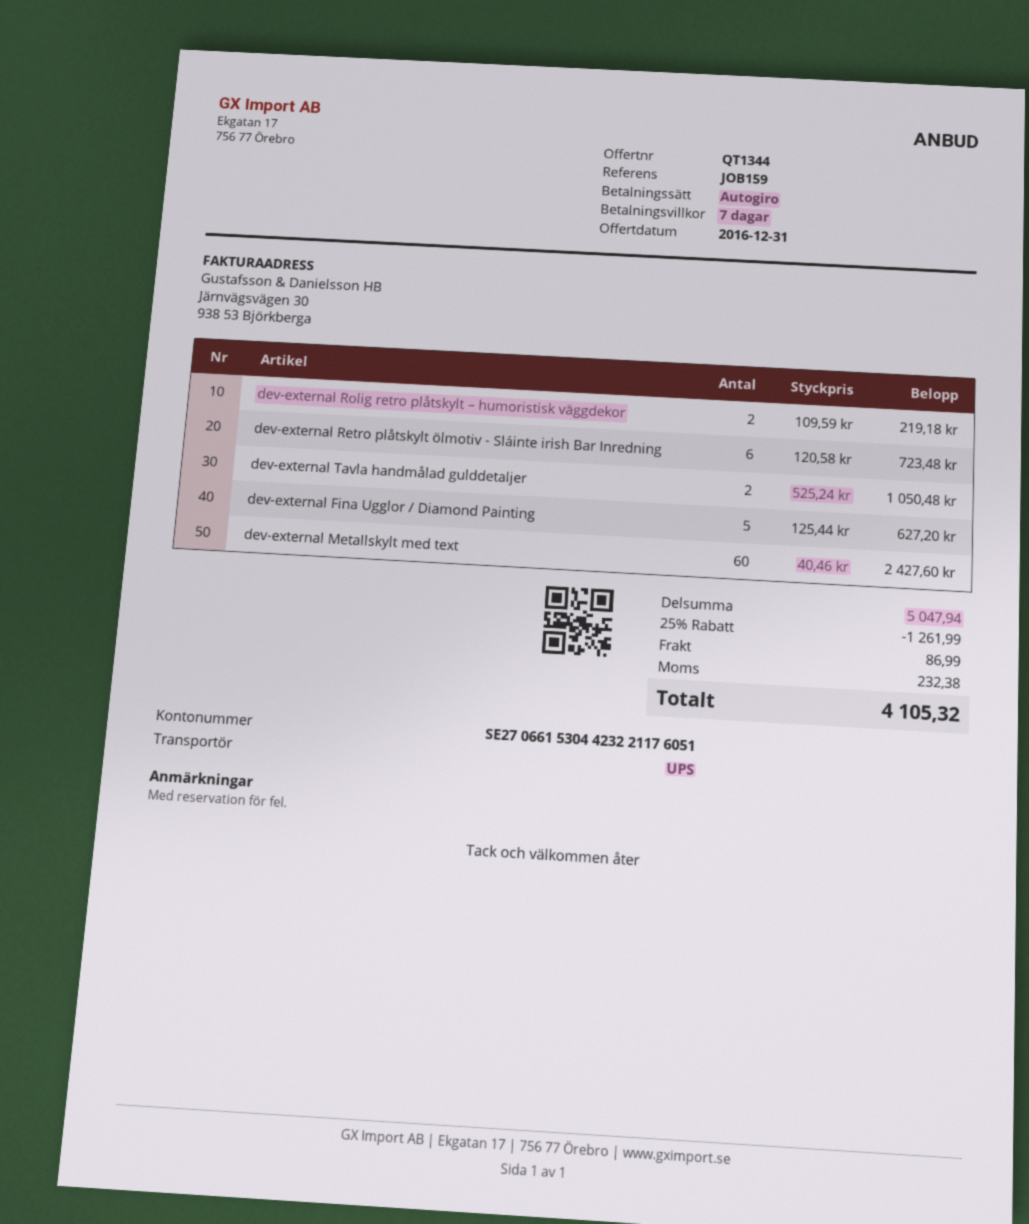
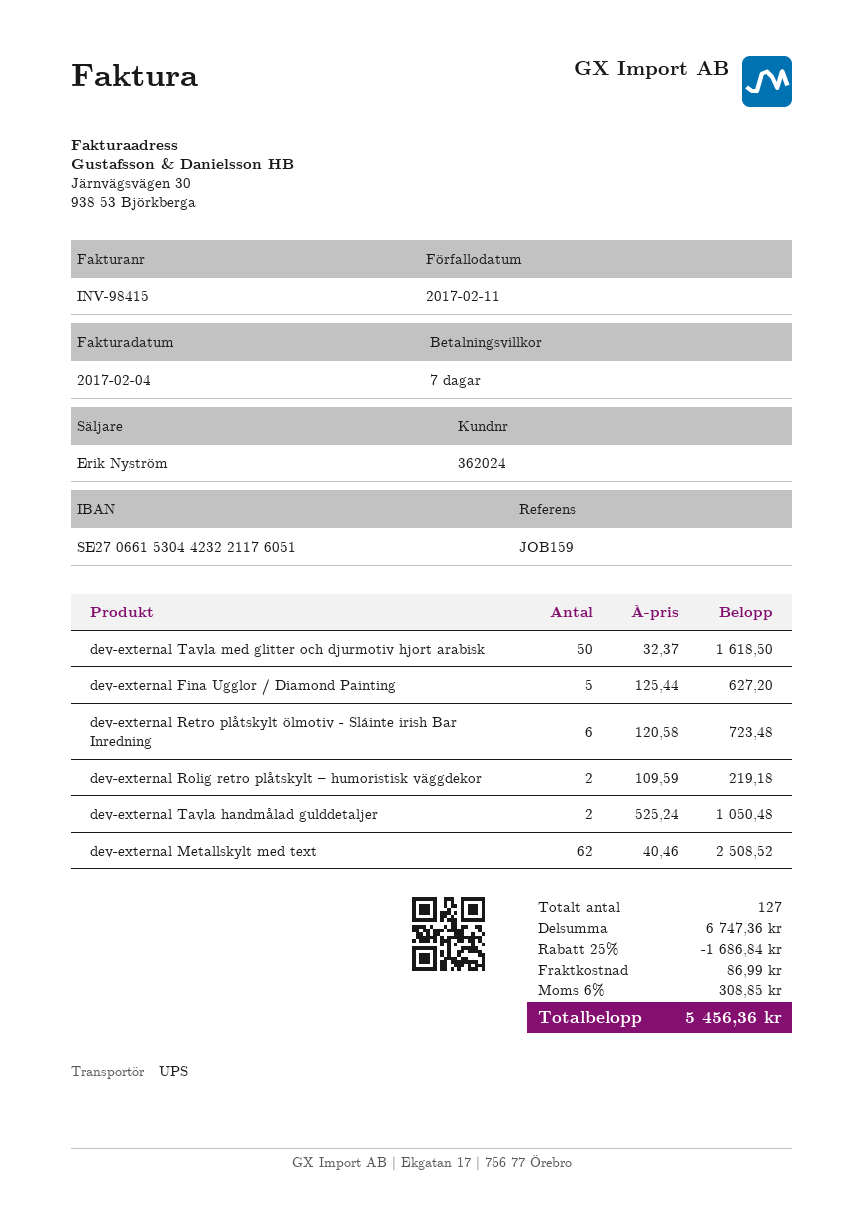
dev-external Metallskylt med text: 60 x 40.46 = 2427.60 -> 62 x 40.46 = 2508.52
dev-external Tavla med glitter och djurmotiv hjort arabisk: none -> 50 x 32.37 = 1618.50
subtotal: 5047.94 -> 6747.36
discount: 25% = 1261.99 -> 25% = 1686.84
tax: 232.38 -> 308.85
total: 4105.32 -> 5456.36

